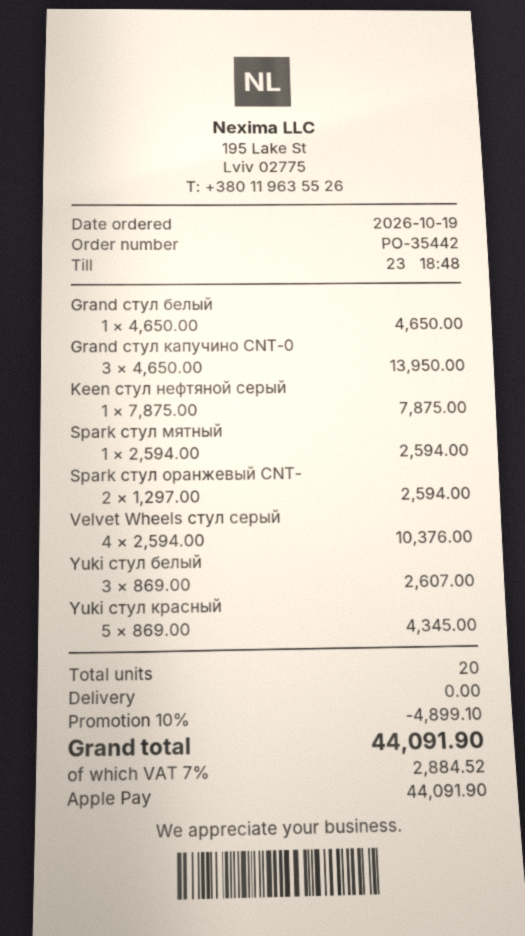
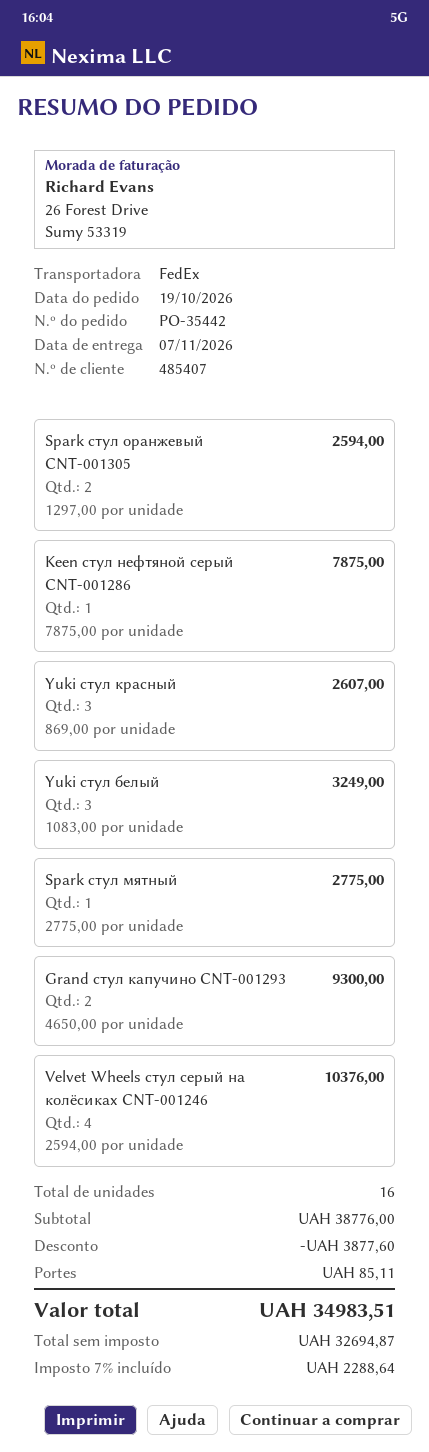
Grand стул белый: 1 x 4650.00 = 4650.00 -> none
Grand стул капучино CNT-0: 3 x 4650.00 = 13950.00 -> 2 x 4650.00 = 9300.00
Spark cтул мятный: 1 x 2594.00 = 2594.00 -> 1 x 2775.00 = 2775.00
Yuki cтул белый: 3 x 869.00 = 2607.00 -> 3 x 1083.00 = 3249.00
Yuki cтул красный: 5 x 869.00 = 4345.00 -> 3 x 869.00 = 2607.00
total quantity: 20 -> 16
discount: 4899.10 -> 3877.60
shipping: 0.00 -> 85.11
tax: 7% = 2884.52 -> 7% = 2288.64
total: 44091.90 -> 34983.51

